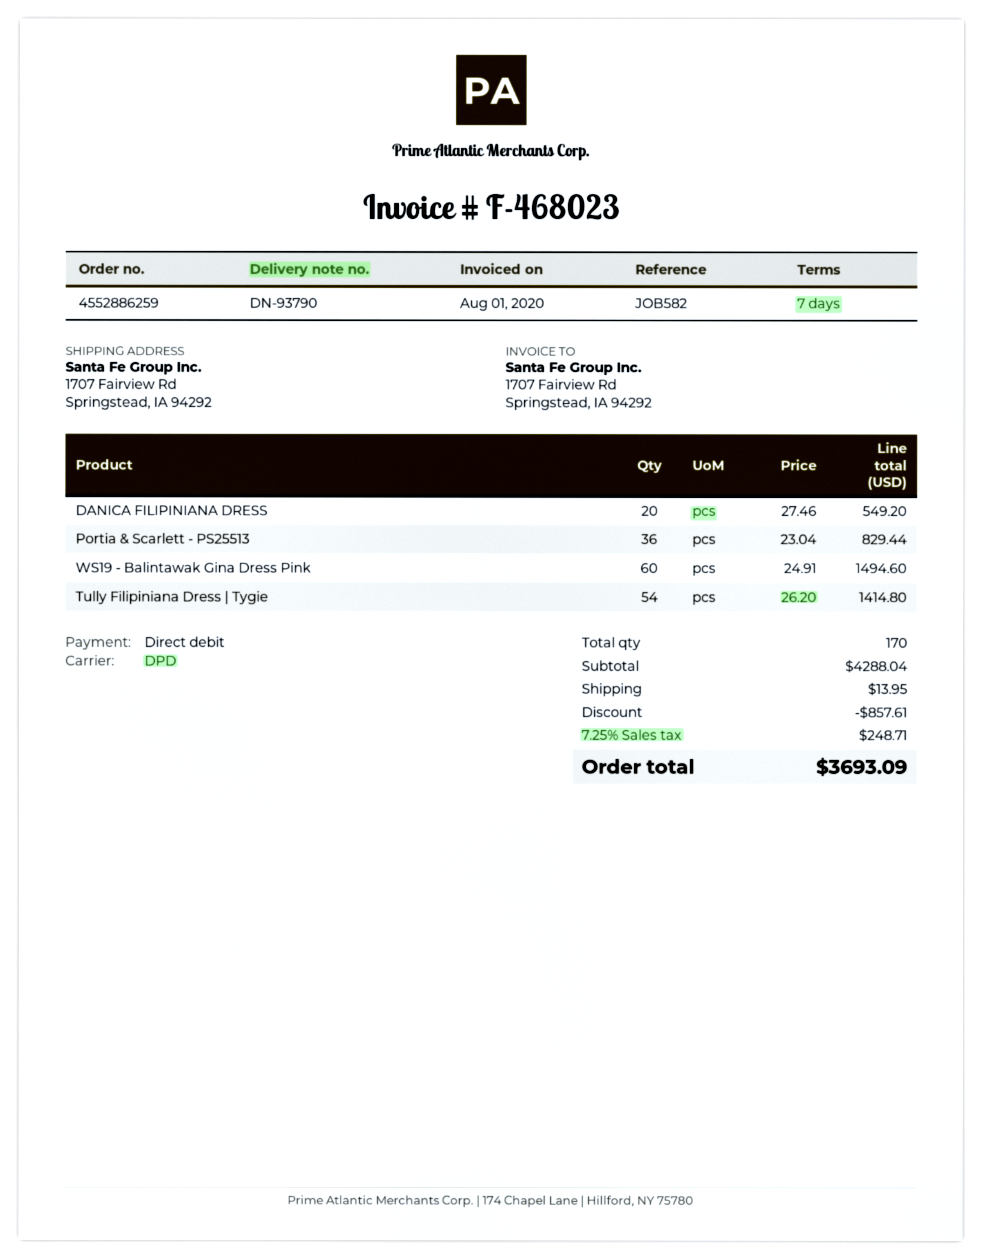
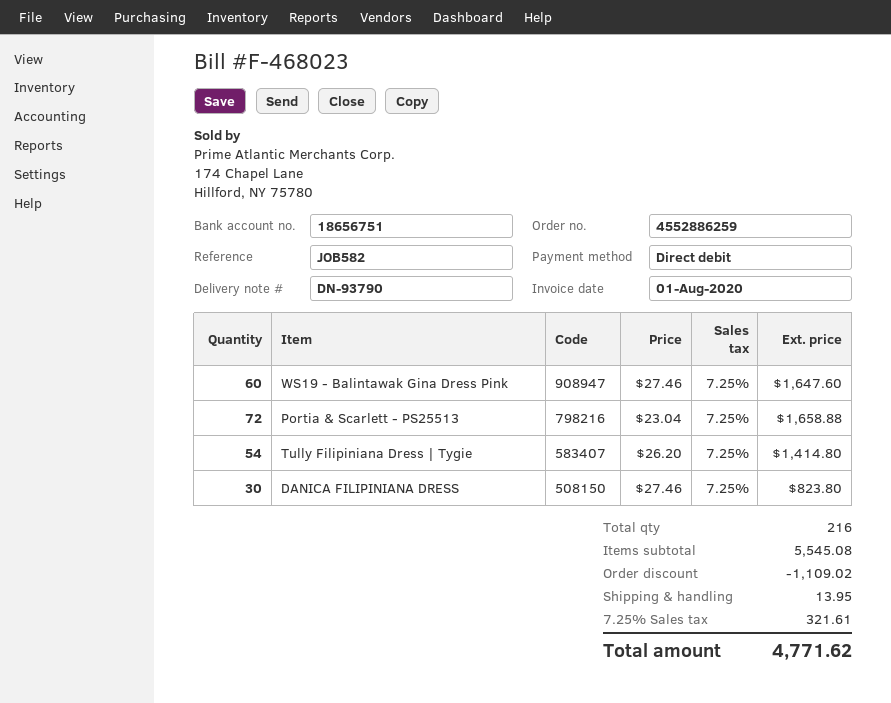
DANICA FILIPINIANA DRESS: 20 x 27.46 = 549.20 -> 30 x 27.46 = 823.80
Portia & Scarlett - PS25513: 36 x 23.04 = 829.44 -> 72 x 23.04 = 1658.88
WS19 - Balintawak Gina Dress Pink: 60 x 24.91 = 1494.60 -> 60 x 27.46 = 1647.60
total quantity: 170 -> 216
subtotal: 4288.04 -> 5545.08
discount: 857.61 -> 1109.02
tax: 7.25% = 248.71 -> 7.25% = 321.61
total: 3693.09 -> 4771.62

